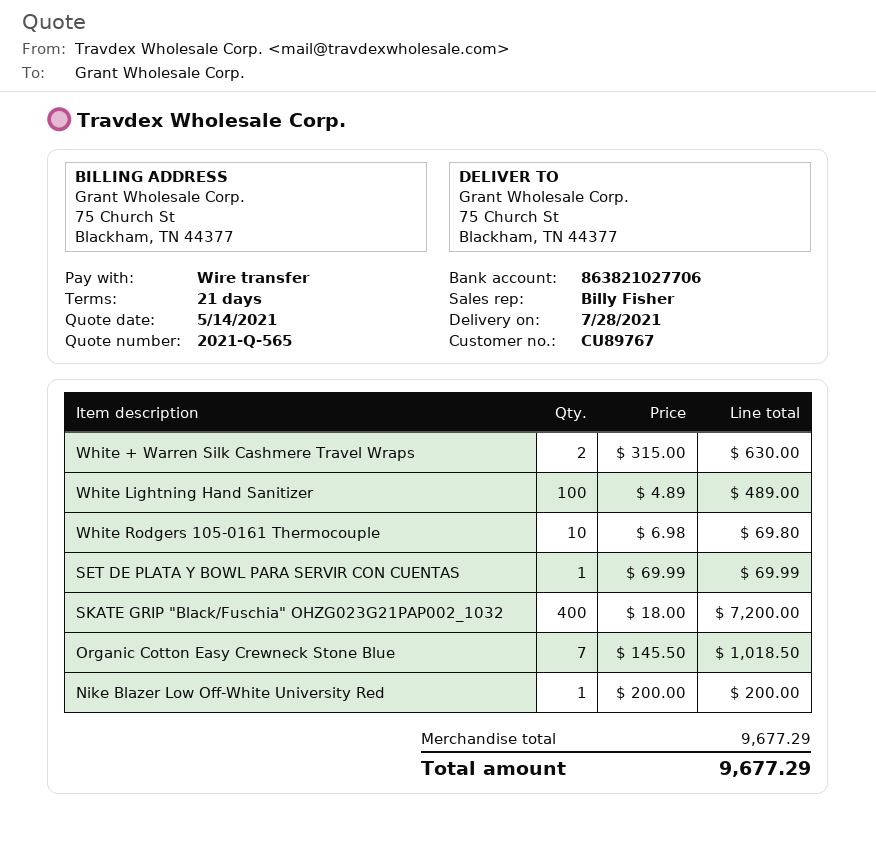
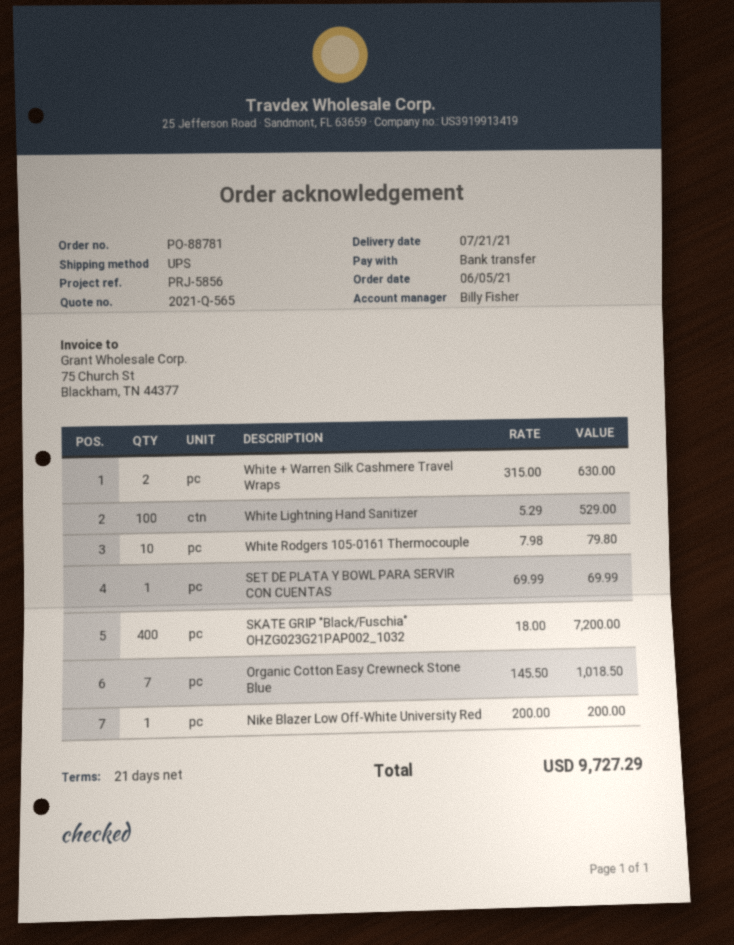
delivery date: 2021-07-28 -> 2021-07-21
White Lightning Hand Sanitizer: 100 x 4.89 = 489.00 -> 100 x 5.29 = 529.00
White Rodgers 105-0161 Thermocouple: 10 x 6.98 = 69.80 -> 10 x 7.98 = 79.80
total: 9677.29 -> 9727.29

